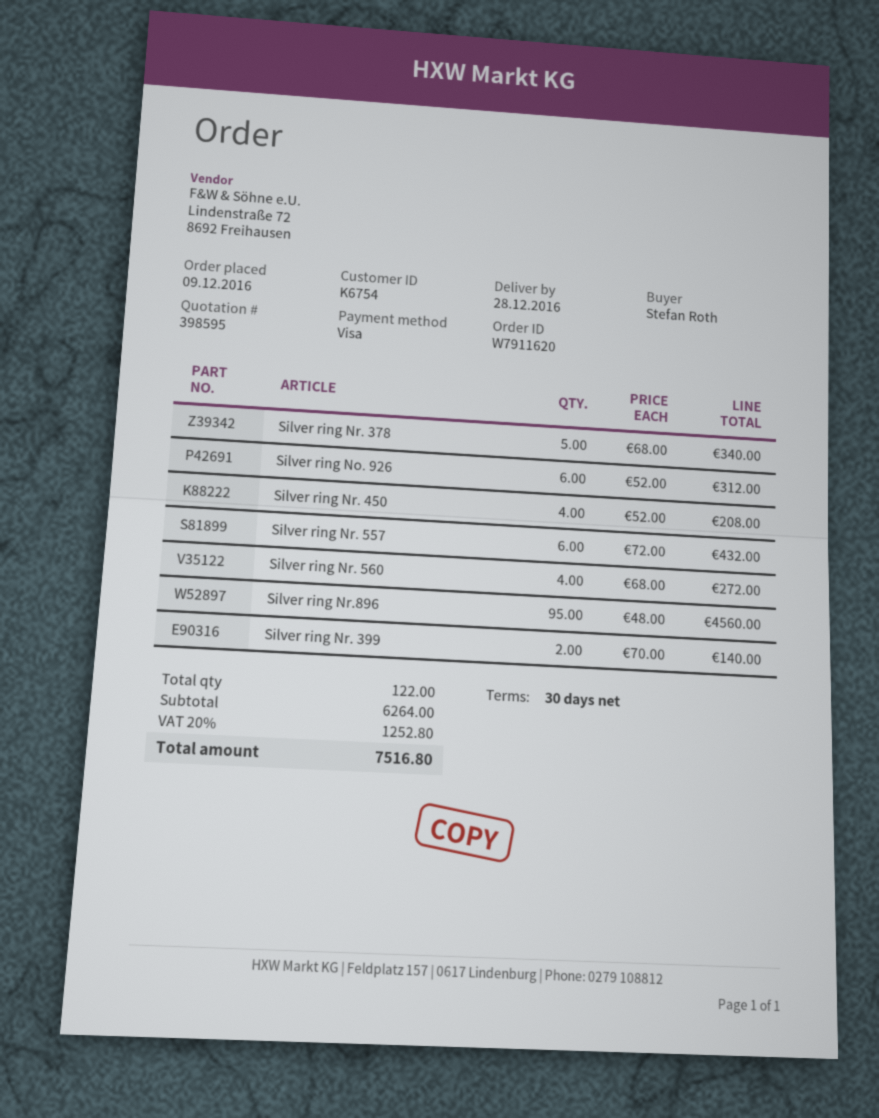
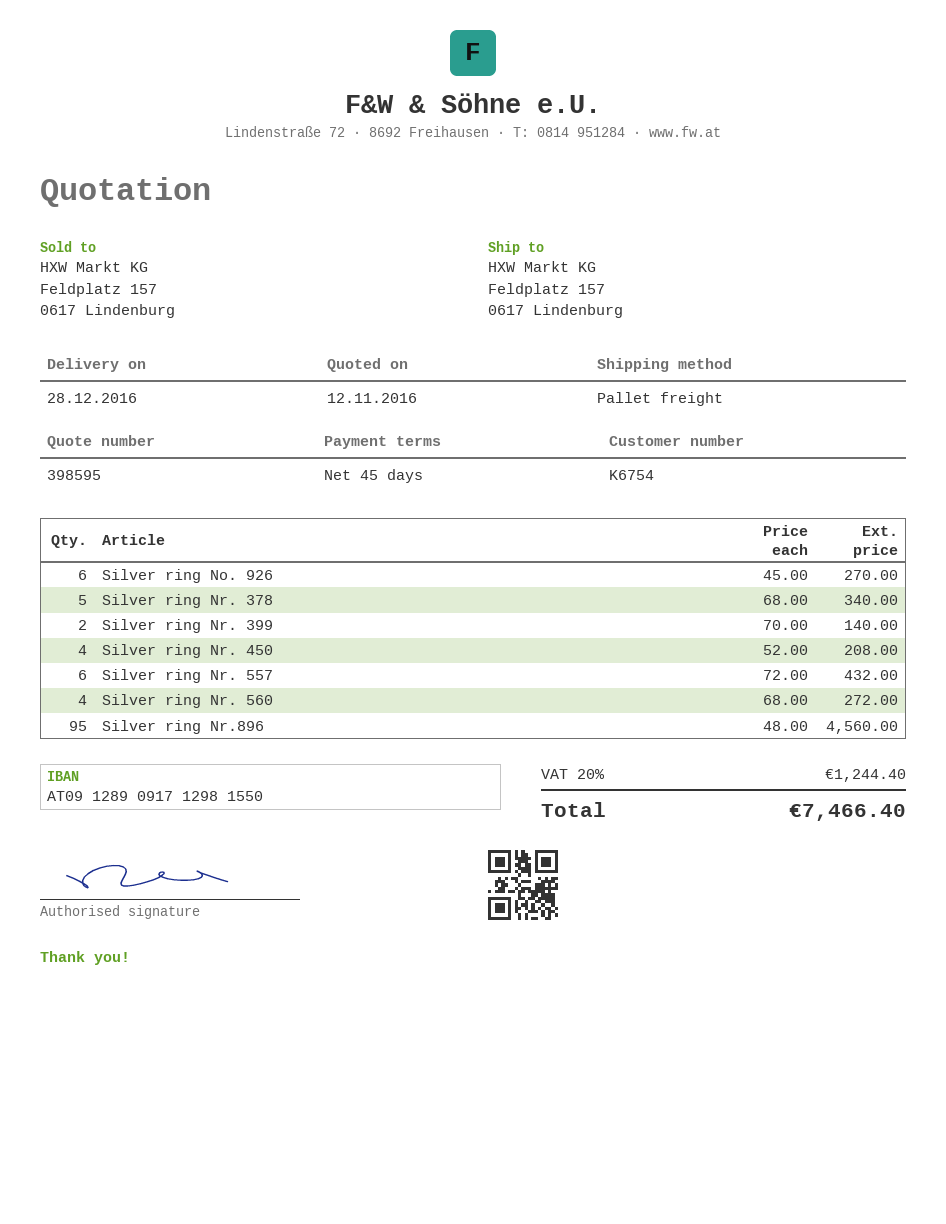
payment terms: 30 days -> 45 days
Silver ring No. 926: 6 x 52.00 = 312.00 -> 6 x 45.00 = 270.00
tax: 20% = 1252.80 -> 20% = 1244.40
total: 7516.80 -> 7466.40

